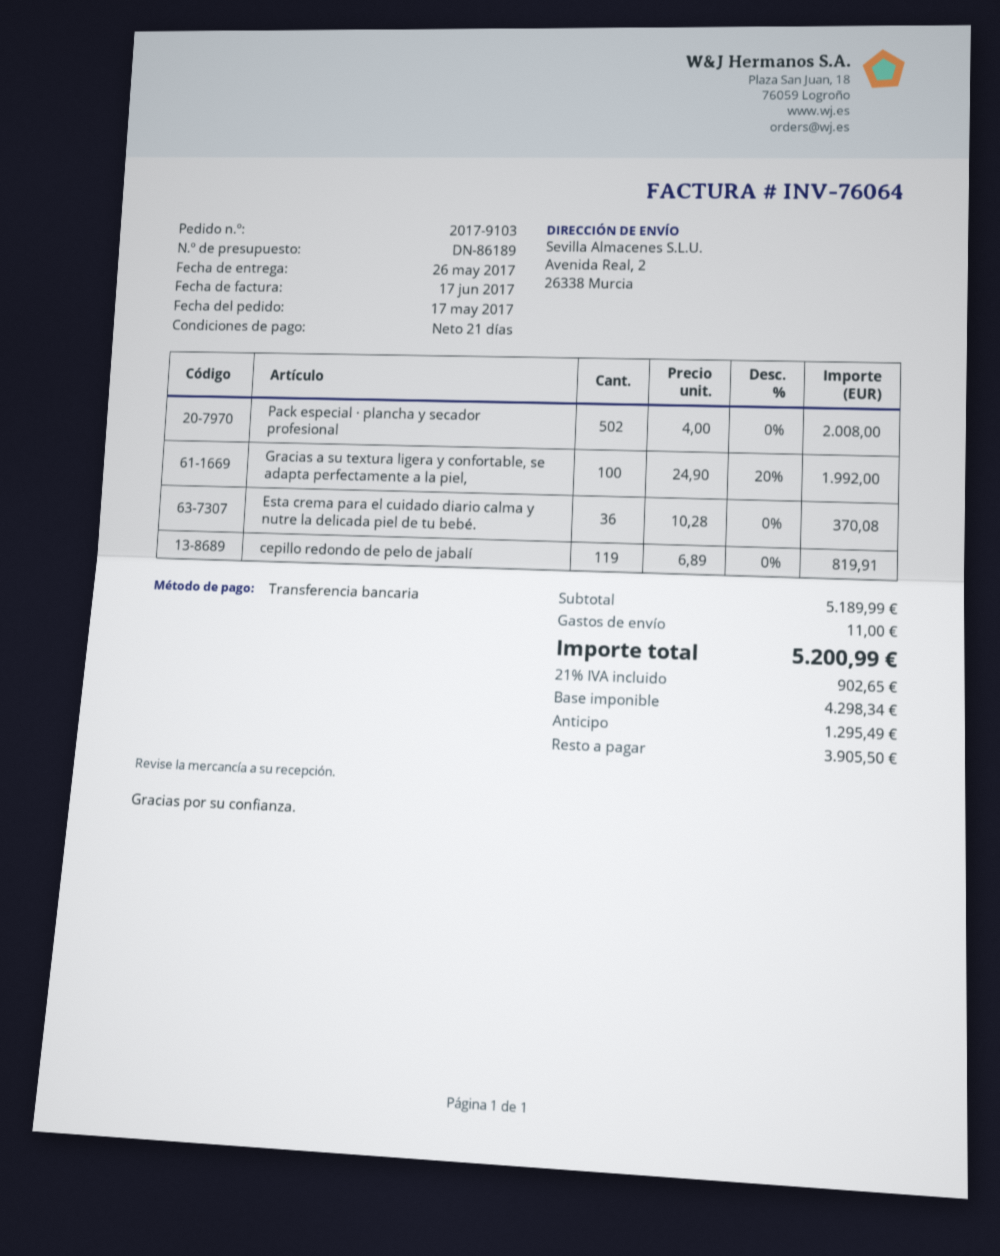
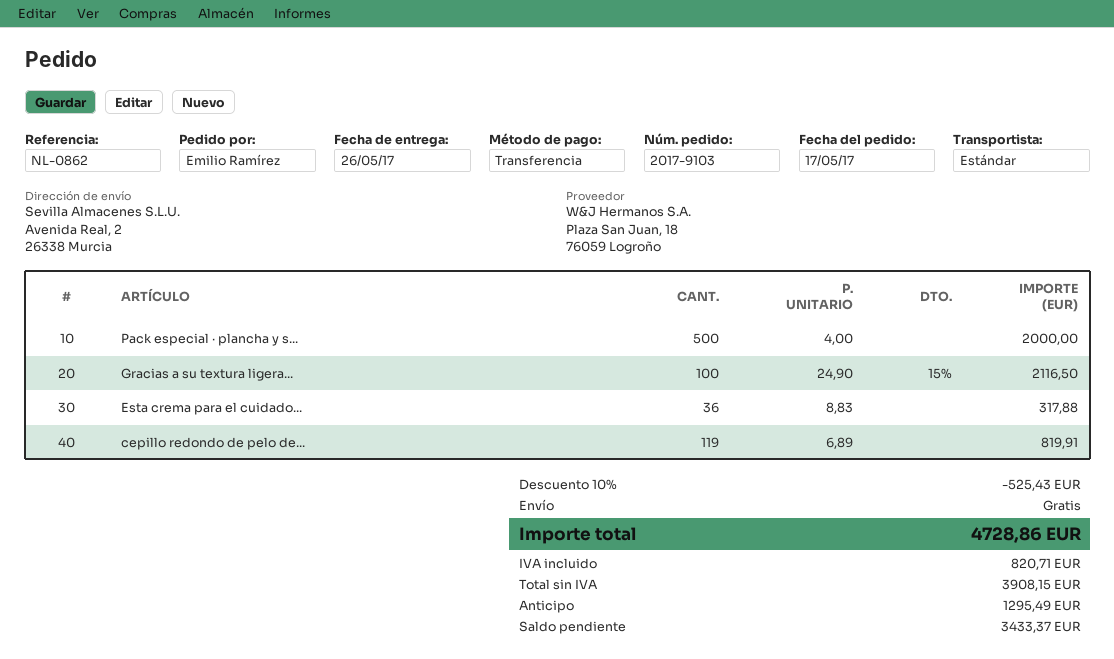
Pack especial · plancha y secador profesional: 502 x 4.00 = 2008.00 -> 500 x 4.00 = 2000.00
Gracias a su textura ligera y confortable, se adapta perfectamente a la piel,: 100 x 24.90 - 20% = 1992.00 -> 100 x 24.90 - 15% = 2116.50
Esta crema para el cuidado diario calma y nutre la delicada piel de tu bebé.: 36 x 10.28 = 370.08 -> 36 x 8.83 = 317.88
discount: none -> 10% = 525.43
shipping: 11.00 -> 0.00
net: 4298.34 -> 3908.15
tax: 902.65 -> 820.71
total: 5200.99 -> 4728.86
balance: 3905.50 -> 3433.37

